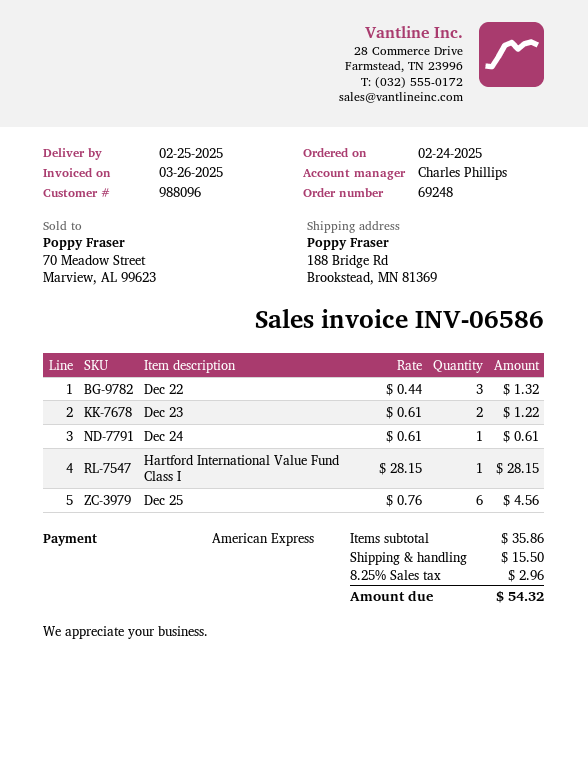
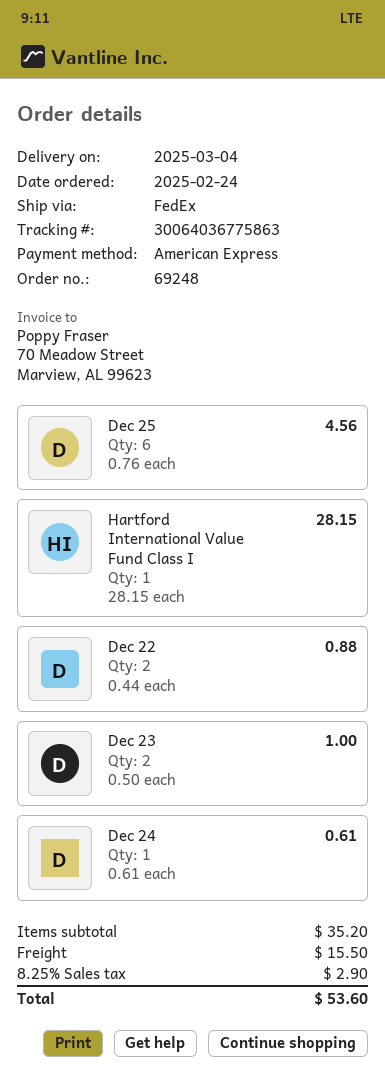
delivery date: 2025-02-25 -> 2025-03-04
Dec 22: 3 x 0.44 = 1.32 -> 2 x 0.44 = 0.88
Dec 23: 2 x 0.61 = 1.22 -> 2 x 0.50 = 1.00
subtotal: 35.86 -> 35.20
tax: 8.25% = 2.96 -> 8.25% = 2.90
total: 54.32 -> 53.60

